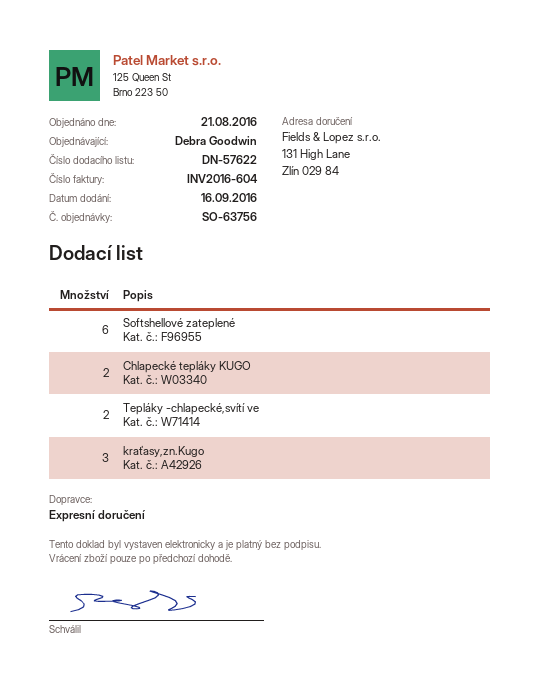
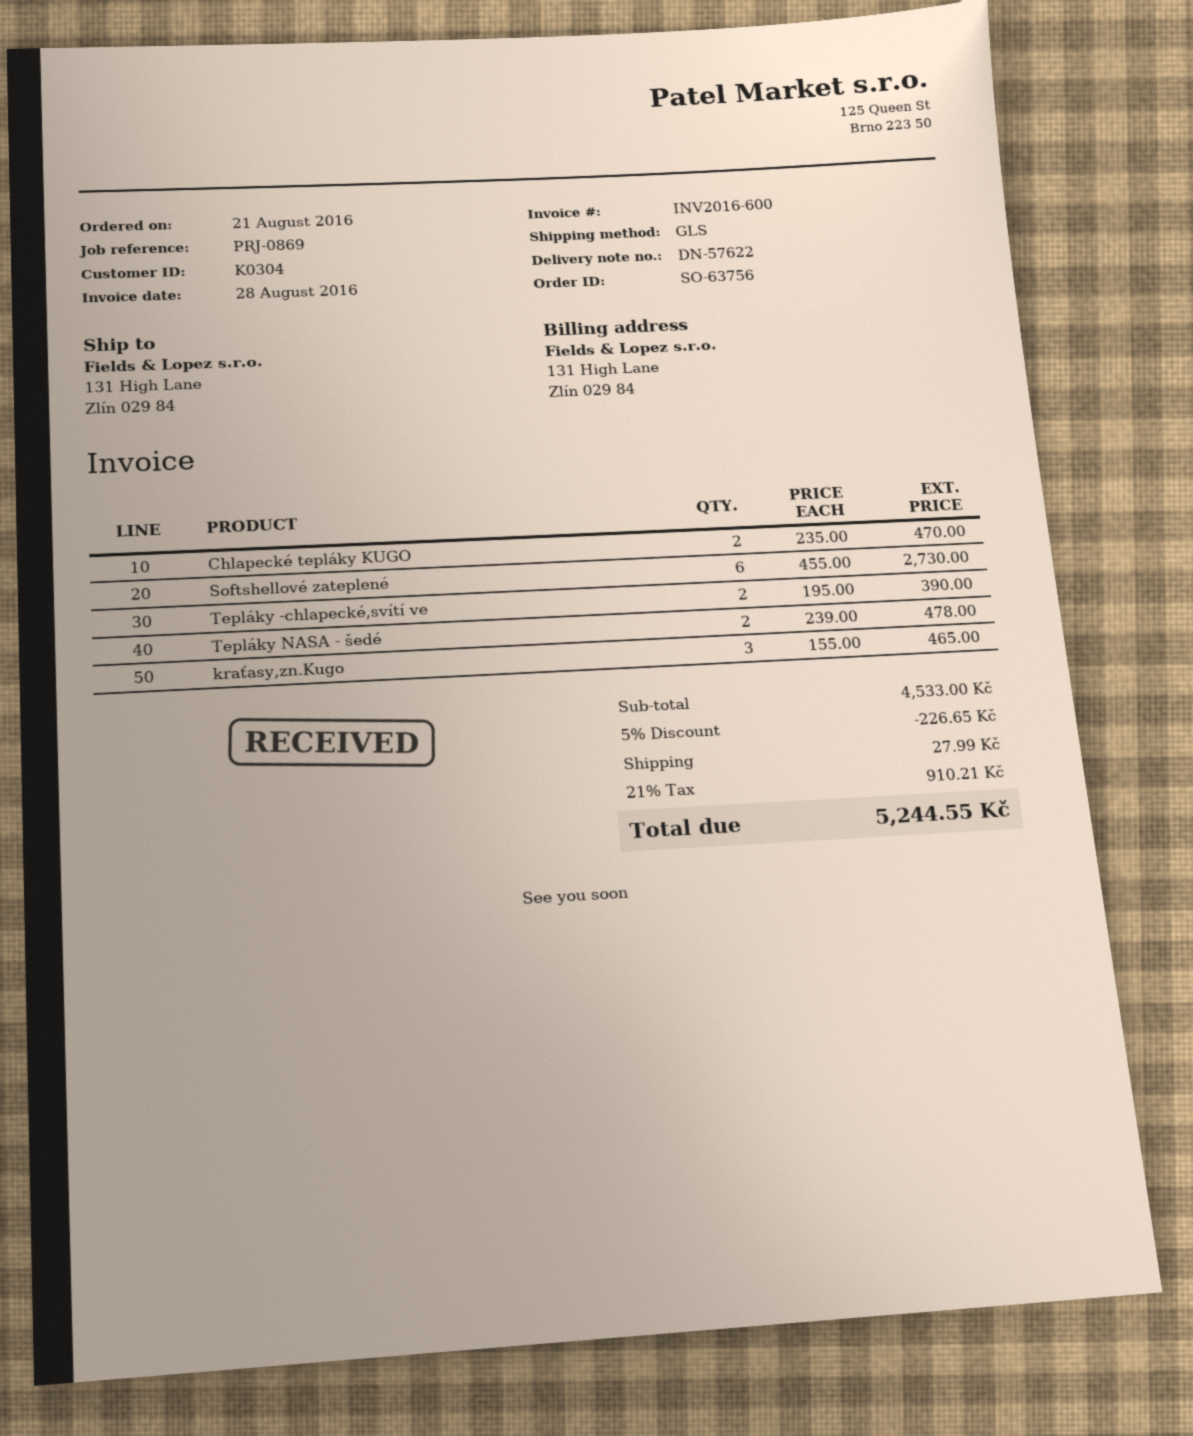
invoice number: INV2016-604 -> INV2016-600
shipping method: express -> GLS
Tepláky NASA - šedé: none -> 2

